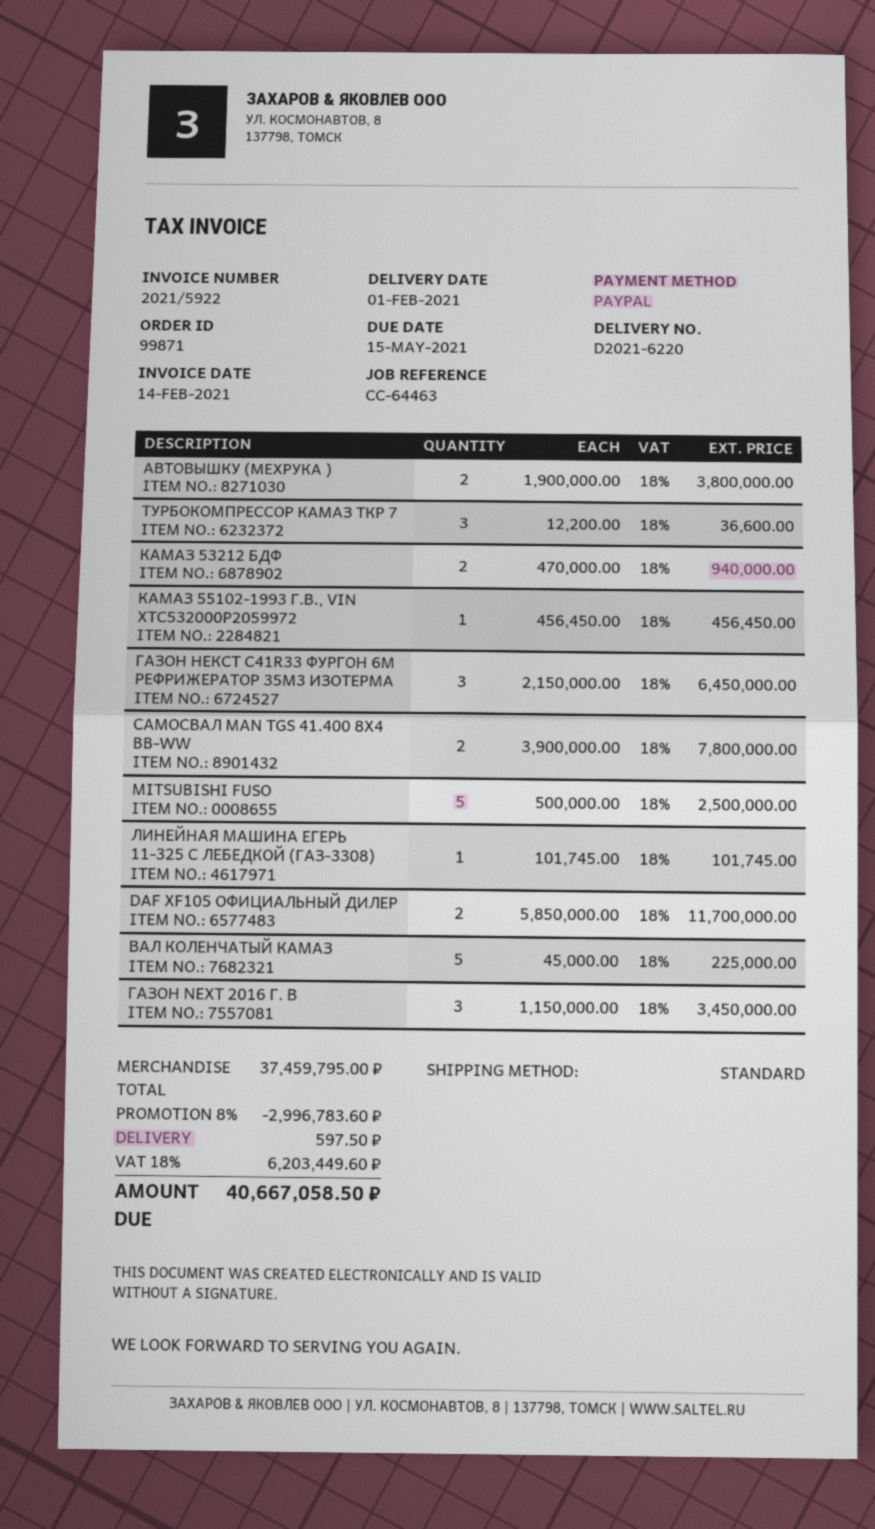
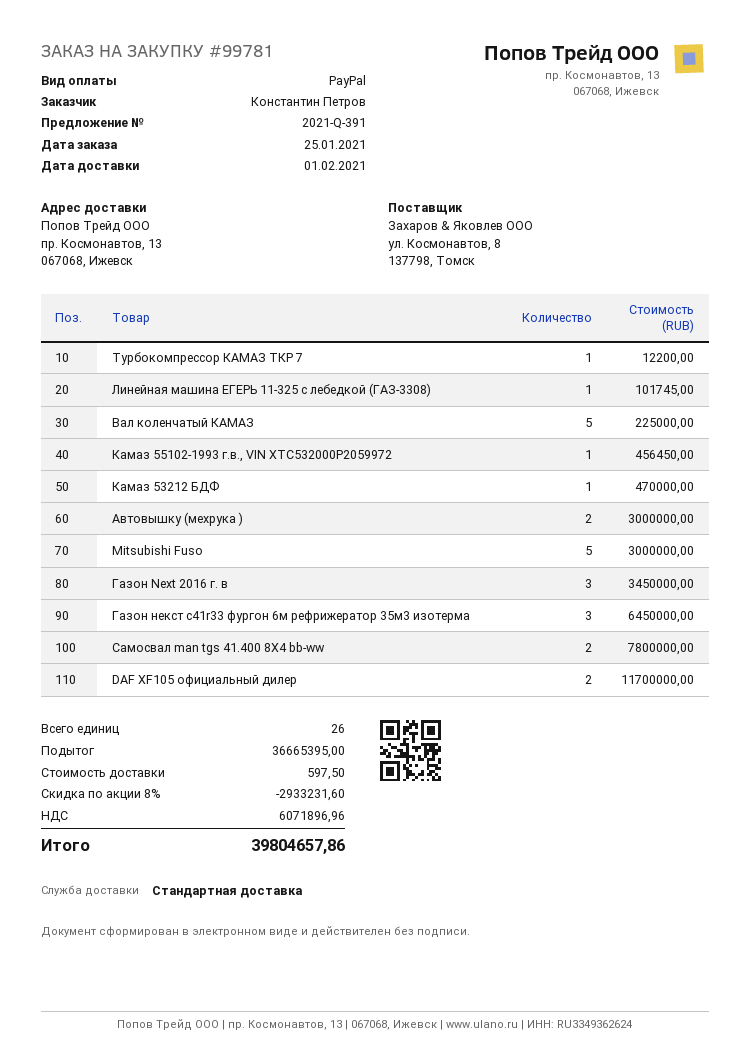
order number: 99871 -> 99781
АВТОВЫШКУ (МЕХРУКА ): 2 for 3800000.00 -> 2 for 3000000.00
ТУРБОКОМПРЕССОР КАМАЗ ТКР 7: 3 for 36600.00 -> 1 for 12200.00
КАМАЗ 53212 БДФ: 2 for 940000.00 -> 1 for 470000.00
MITSUBISHI FUSO: 5 for 2500000.00 -> 5 for 3000000.00
subtotal: 37459795.00 -> 36665395.00
discount: 8% = 2996783.60 -> 8% = 2933231.60
tax: 6203449.60 -> 6071896.96
total: 40667058.50 -> 39804657.86

